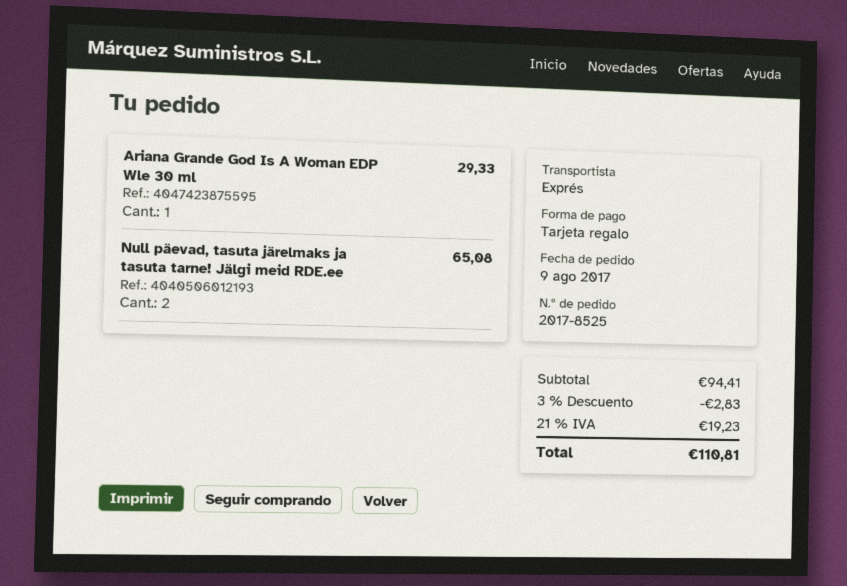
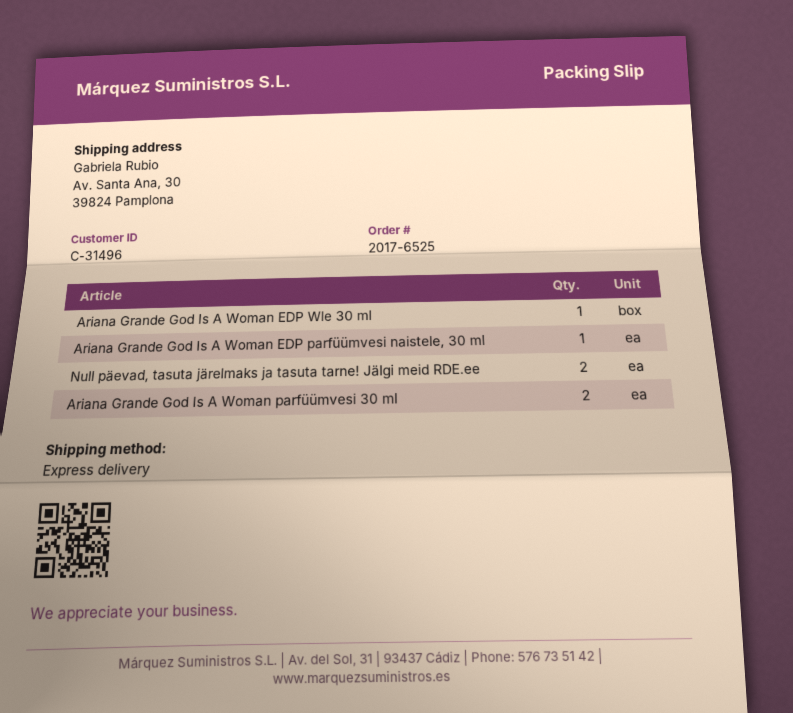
order number: 2017-8525 -> 2017-6525
Ariana Grande God Is A Woman EDP parfüümvesi naistele, 30 ml: none -> 1
Ariana Grande God Is A Woman parfüümvesi 30 ml: none -> 2

